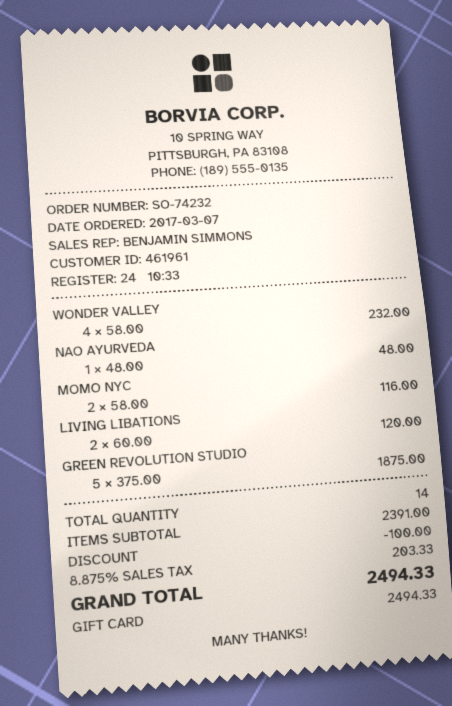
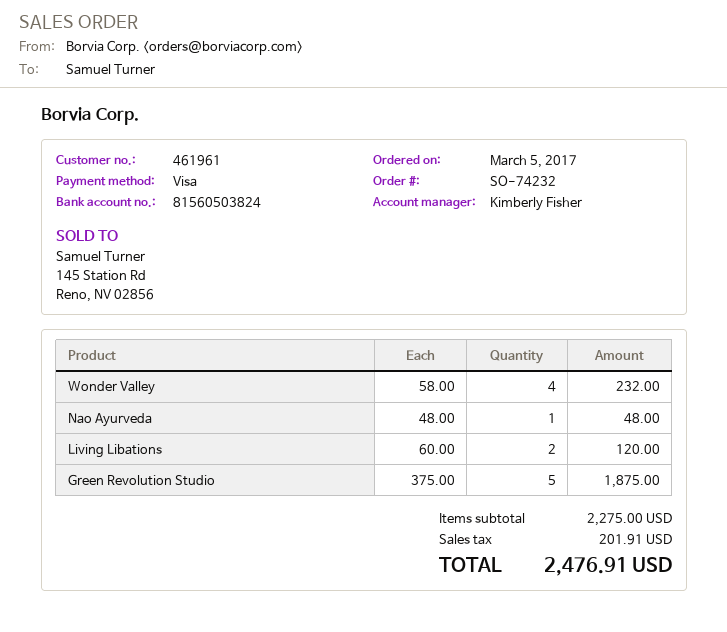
order date: 2017-03-07 -> 2017-03-05
sales rep: BENJAMIN SIMMONS -> Kimberly Fisher
payment method: gift card -> Visa
MOMO NYC: 2 x 58.00 = 116.00 -> none
subtotal: 2391.00 -> 2275.00
discount: 100.00 -> none
tax: 203.33 -> 201.91
total: 2494.33 -> 2476.91

